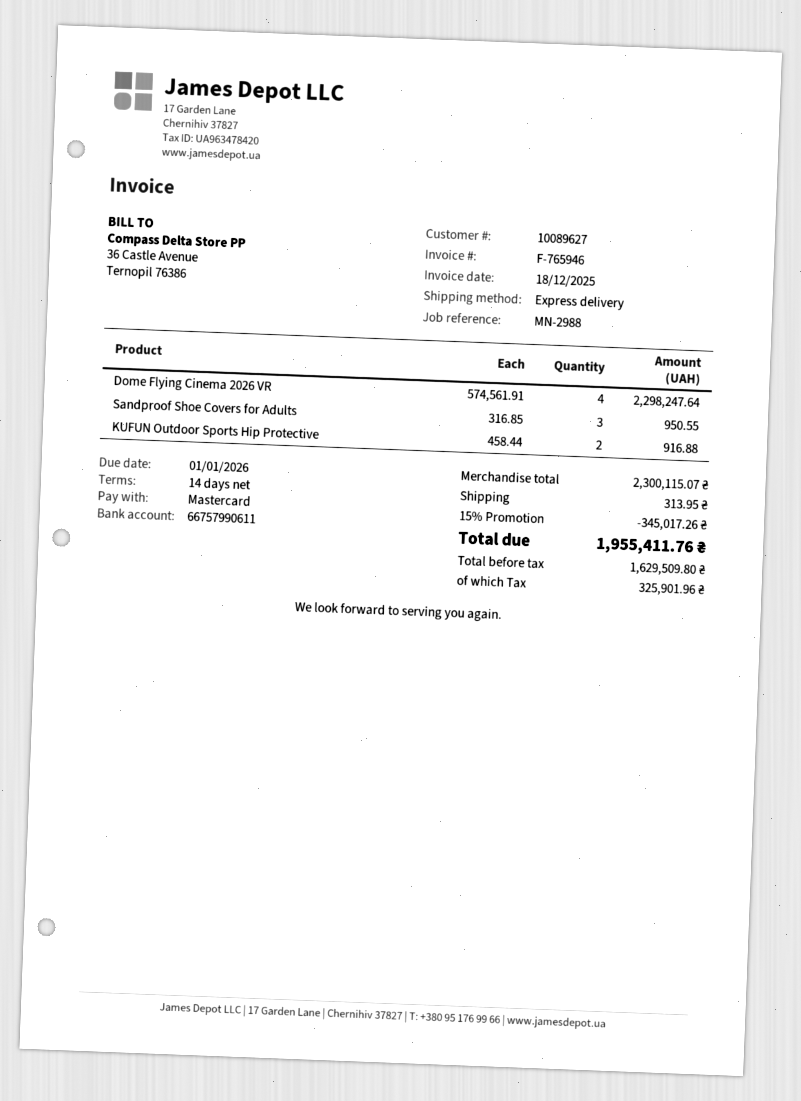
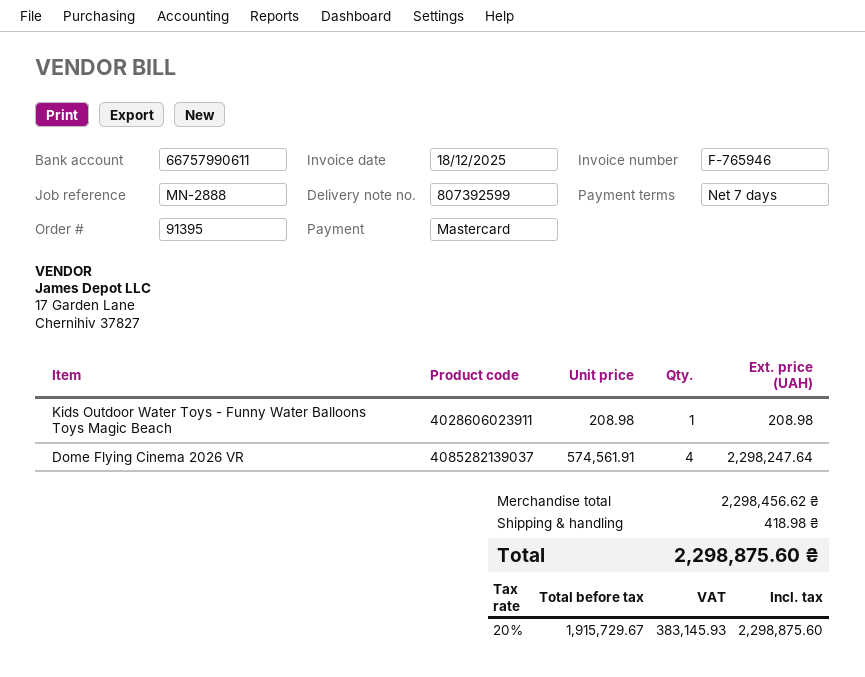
payment terms: 14 days -> 7 days
reference: MN-2988 -> MN-2888
Sandproof Shoe Covers for Adults: 3 x 316.85 = 950.55 -> none
KUFUN Outdoor Sports Hip Protective: 2 x 458.44 = 916.88 -> none
Kids Outdoor Water Toys - Funny Water Balloons Toys Magic Beach: none -> 1 x 208.98 = 208.98
subtotal: 2300115.07 -> 2298456.62
discount: 15% = 345017.26 -> none
shipping: 313.95 -> 418.98
net: 1629509.80 -> 1915729.67
tax: 325901.96 -> 383145.93
total: 1955411.76 -> 2298875.60

